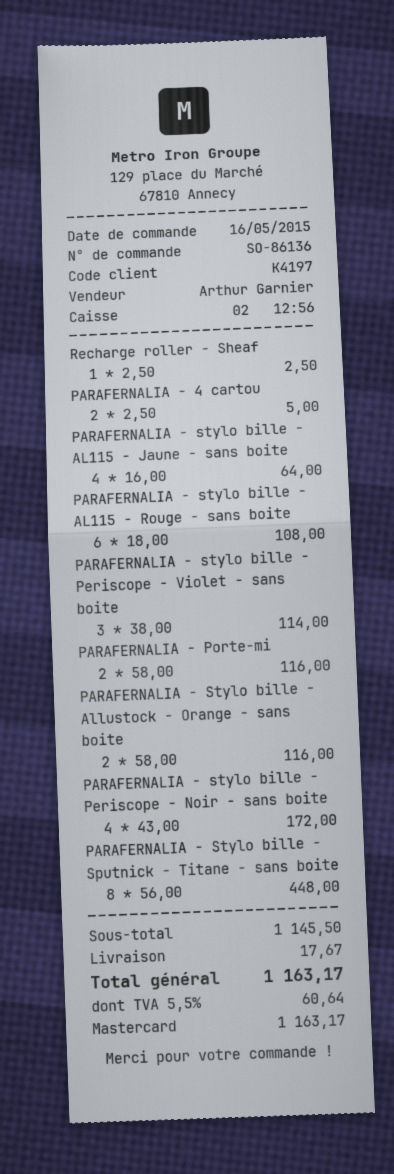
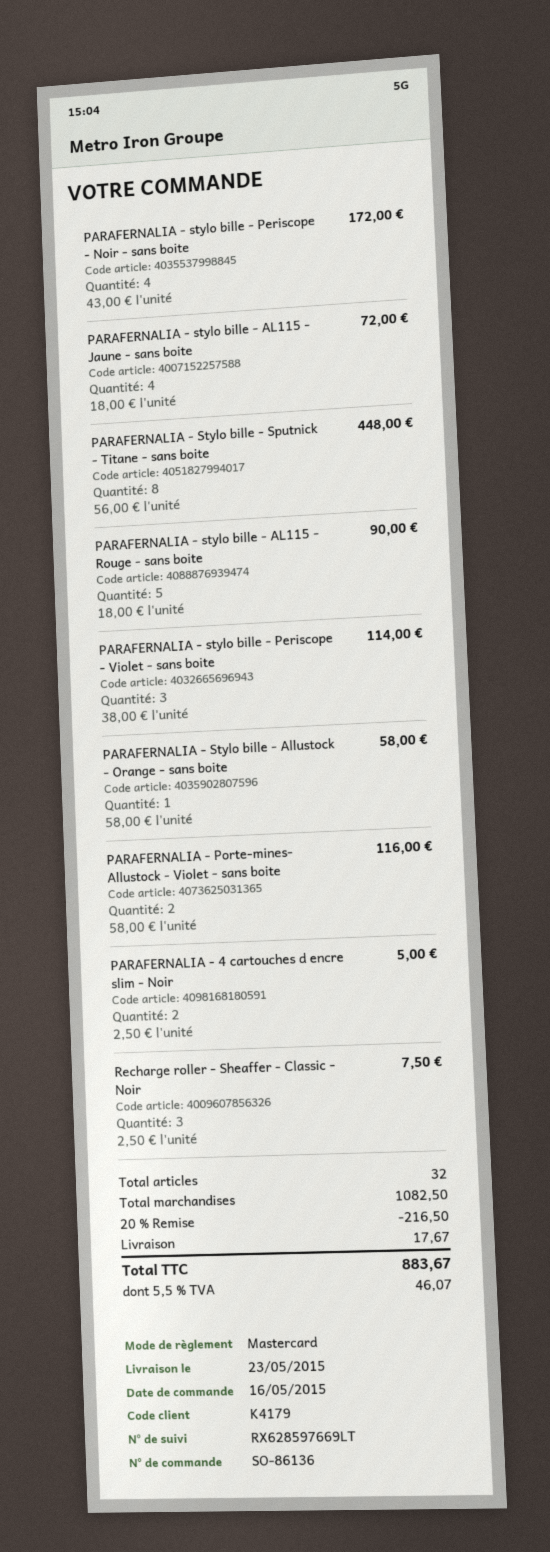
customer number: K4197 -> K4179
Recharge roller - Sheaf: 1 x 2.50 = 2.50 -> 3 x 2.50 = 7.50
PARAFERNALIA - stylo bille - AL115 - Jaune - sans boite: 4 x 16.00 = 64.00 -> 4 x 18.00 = 72.00
PARAFERNALIA - stylo bille - AL115 - Rouge - sans boite: 6 x 18.00 = 108.00 -> 5 x 18.00 = 90.00
PARAFERNALIA - Stylo bille - Allustock - Orange - sans boite: 2 x 58.00 = 116.00 -> 1 x 58.00 = 58.00
subtotal: 1145.50 -> 1082.50
discount: none -> 20% = 216.50
tax: 5.5% = 60.64 -> 5.5% = 46.07
total: 1163.17 -> 883.67

